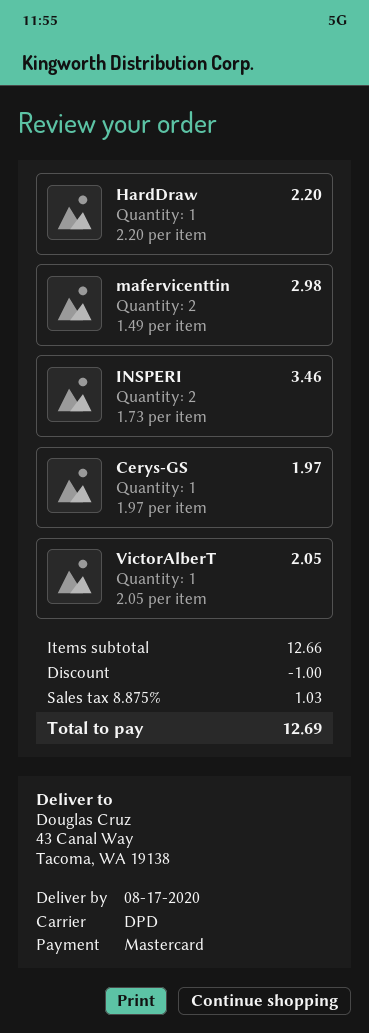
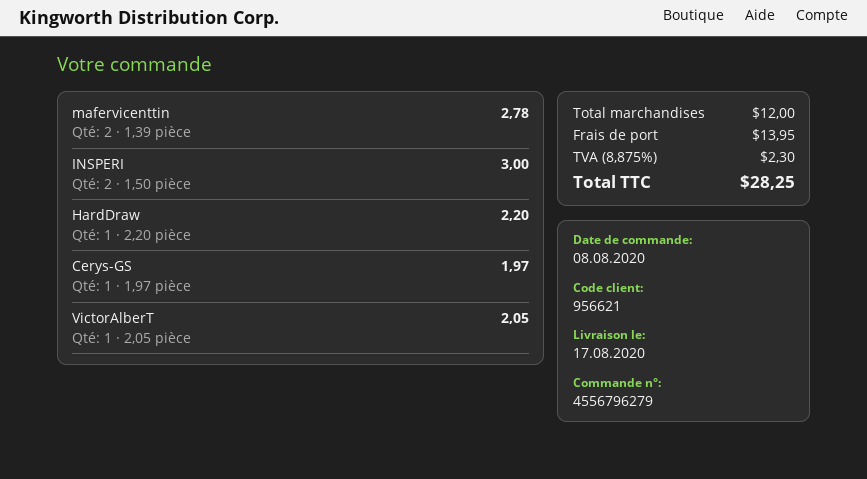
mafervicenttin: 2 x 1.49 = 2.98 -> 2 x 1.39 = 2.78
INSPERI: 2 x 1.73 = 3.46 -> 2 x 1.50 = 3.00
subtotal: 12.66 -> 12.00
discount: 1.00 -> none
shipping: none -> 13.95
tax: 8.875% = 1.03 -> 8.875% = 2.30
total: 12.69 -> 28.25

